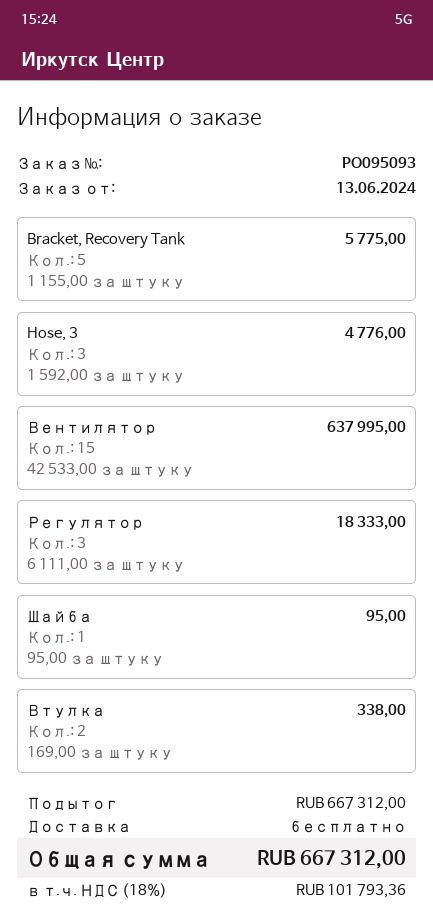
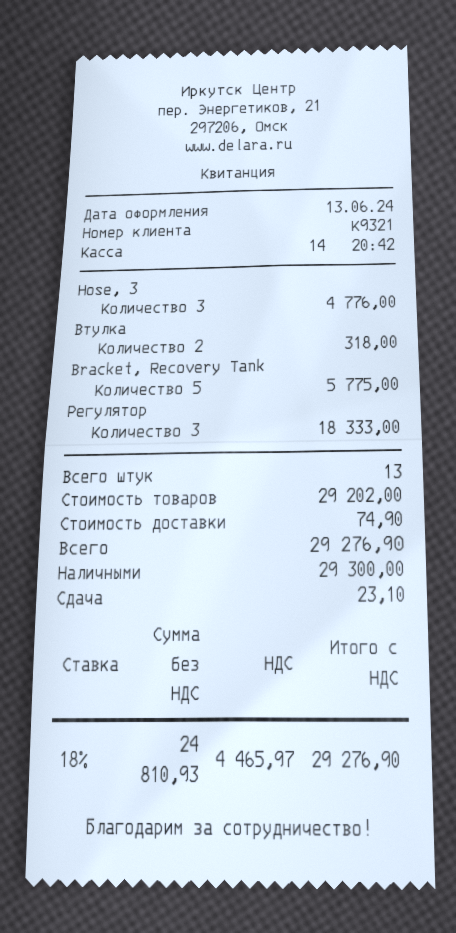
Вентилятор: 15 for 637995.00 -> none
Шайба: 1 for 95.00 -> none
Втулка: 2 for 338.00 -> 2 for 318.00
subtotal: 667312.00 -> 29202.00
shipping: 0.00 -> 74.90
tax: 18% = 101793.36 -> 18% = 4465.97
total: 667312.00 -> 29276.90

